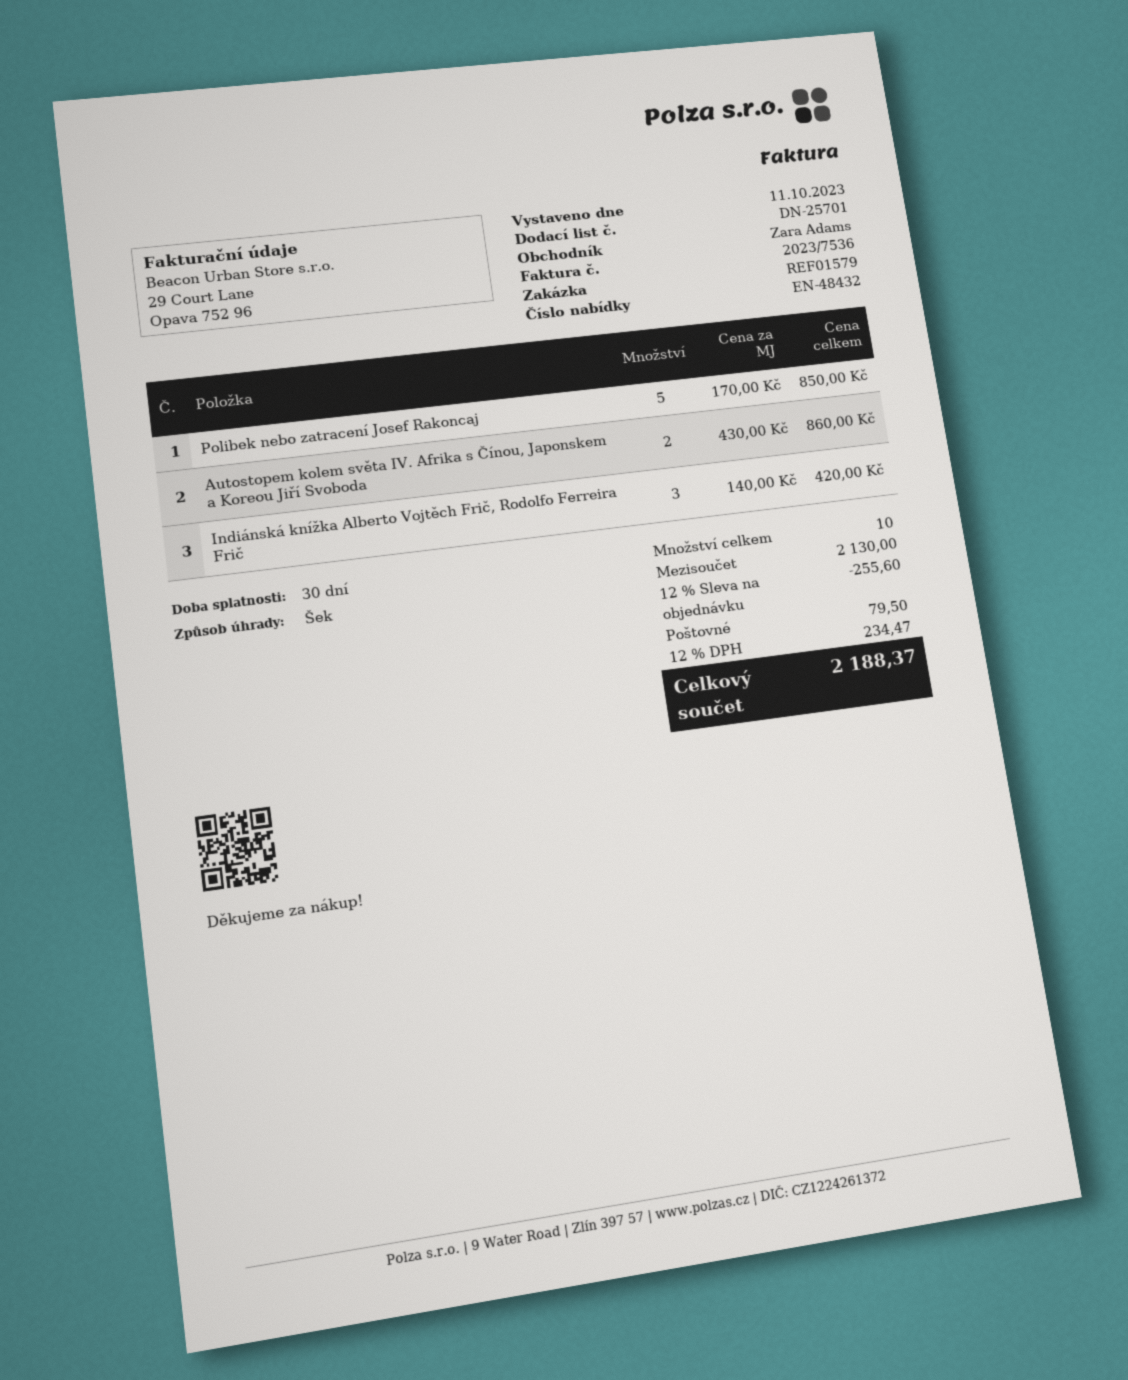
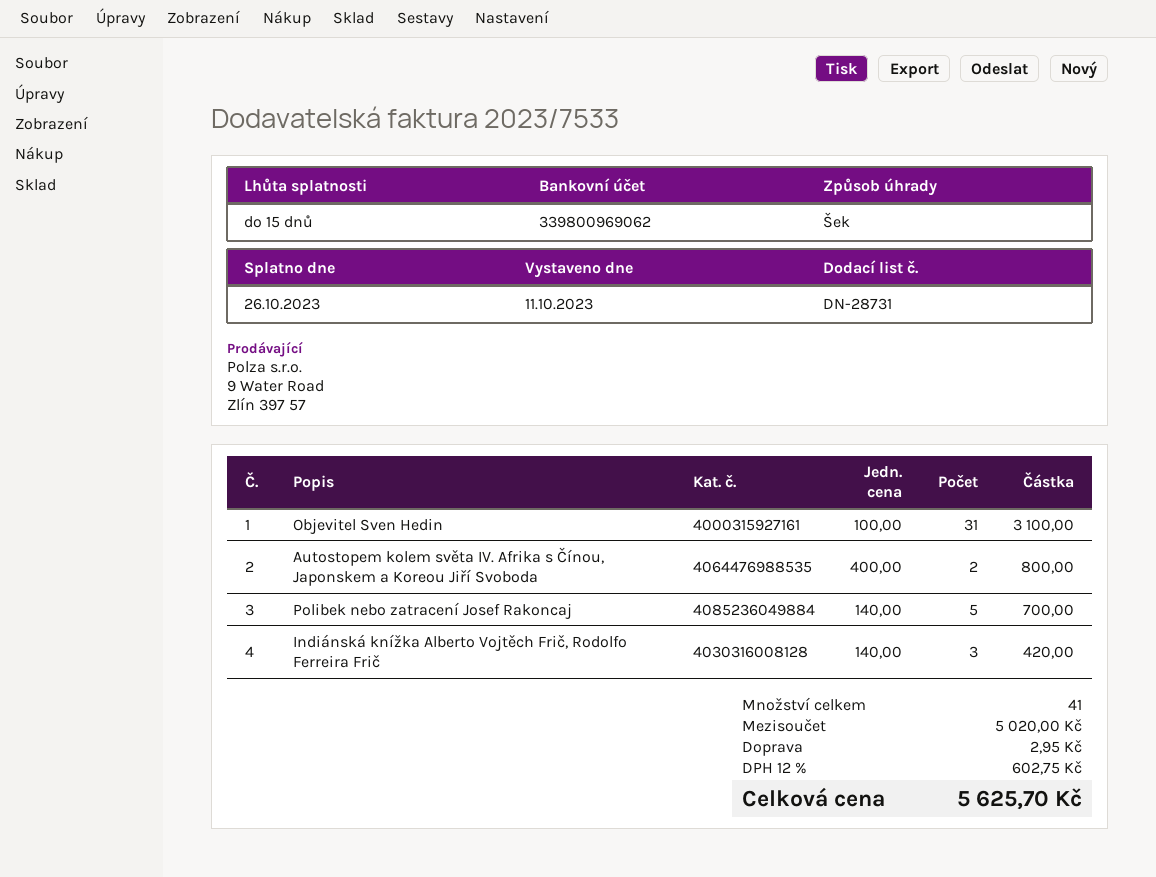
delivery note number: DN-25701 -> DN-28731
invoice number: 2023/7536 -> 2023/7533
payment terms: 30 days -> 15 days
Polibek nebo zatracení Josef Rakoncaj: 5 x 170.00 = 850.00 -> 5 x 140.00 = 700.00
Autostopem kolem světa IV. Afrika s Čínou, Japonskem a Koreou Jiří Svoboda: 2 x 430.00 = 860.00 -> 2 x 400.00 = 800.00
Objevitel Sven Hedin: none -> 31 x 100.00 = 3100.00
total quantity: 10 -> 41
subtotal: 2130.00 -> 5020.00
discount: 12% = 255.60 -> none
shipping: 79.50 -> 2.95
tax: 12% = 234.47 -> 12% = 602.75
total: 2188.37 -> 5625.70

